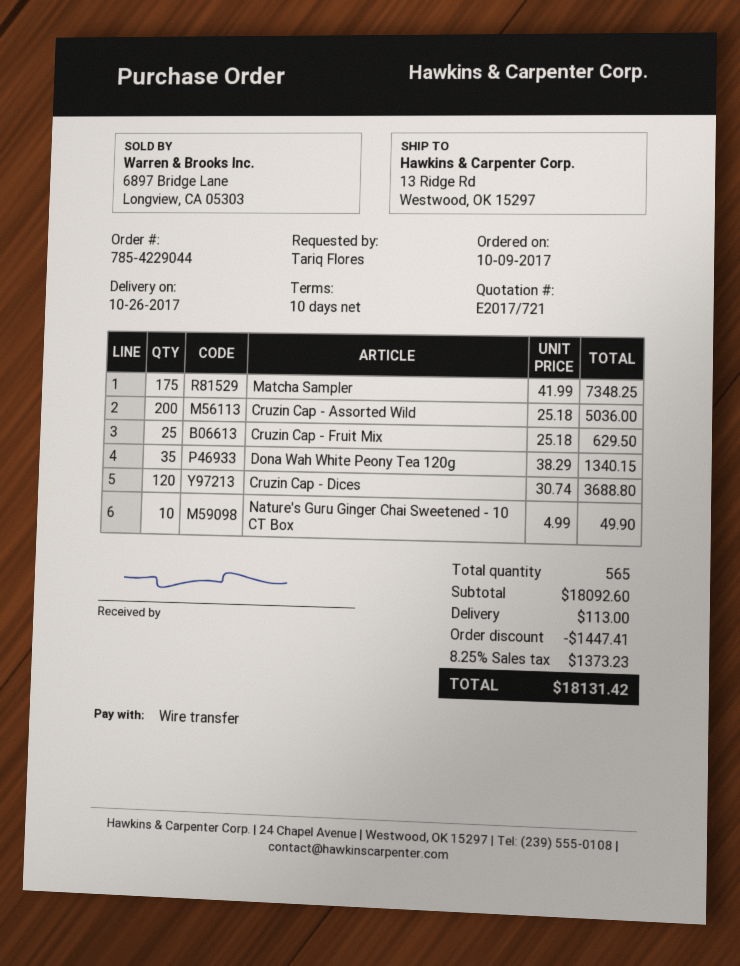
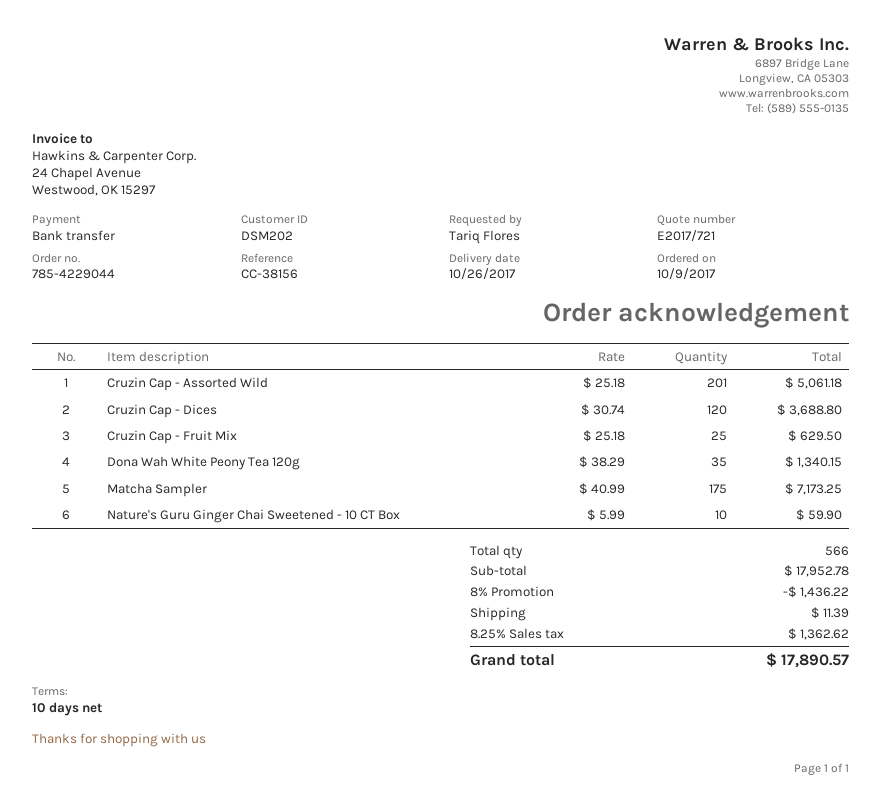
Matcha Sampler: 175 x 41.99 = 7348.25 -> 175 x 40.99 = 7173.25
Cruzin Cap - Assorted Wild: 200 x 25.18 = 5036.00 -> 201 x 25.18 = 5061.18
Nature's Guru Ginger Chai Sweetened - 10 CT Box: 10 x 4.99 = 49.90 -> 10 x 5.99 = 59.90
total quantity: 565 -> 566
subtotal: 18092.60 -> 17952.78
discount: 1447.41 -> 1436.22
shipping: 113.00 -> 11.39
tax: 8.25% = 1373.23 -> 8.25% = 1362.62
total: 18131.42 -> 17890.57

